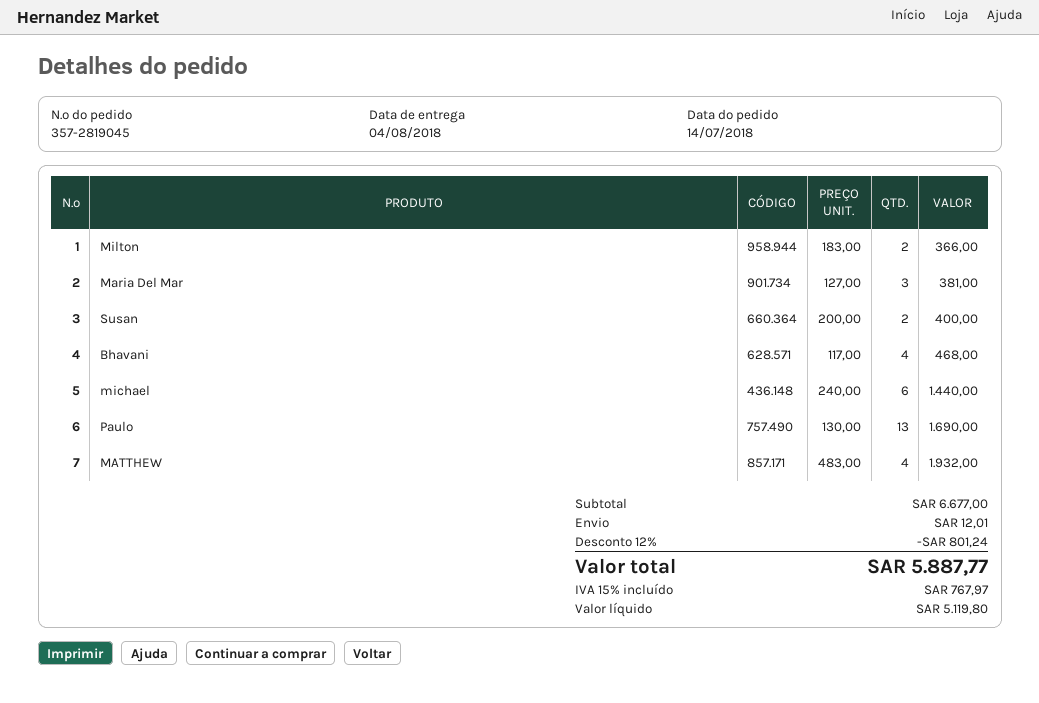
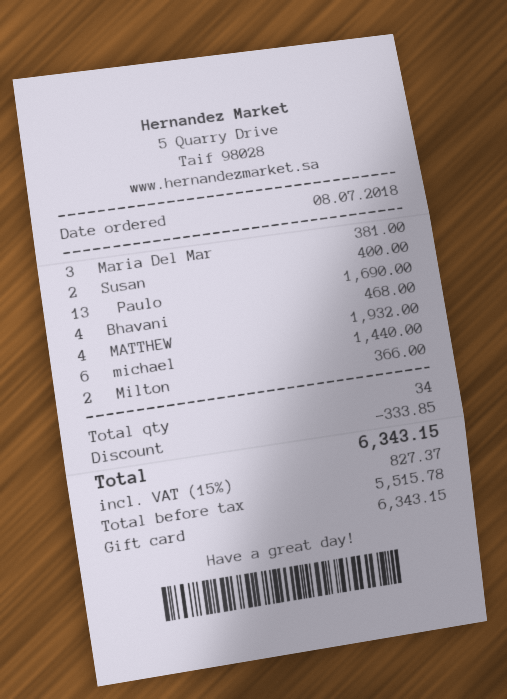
order date: 2018-07-14 -> 2018-07-08
discount: 801.24 -> 333.85
shipping: 12.01 -> none
net: 5119.80 -> 5515.78
tax: 15% = 767.97 -> 15% = 827.37
total: 5887.77 -> 6343.15

